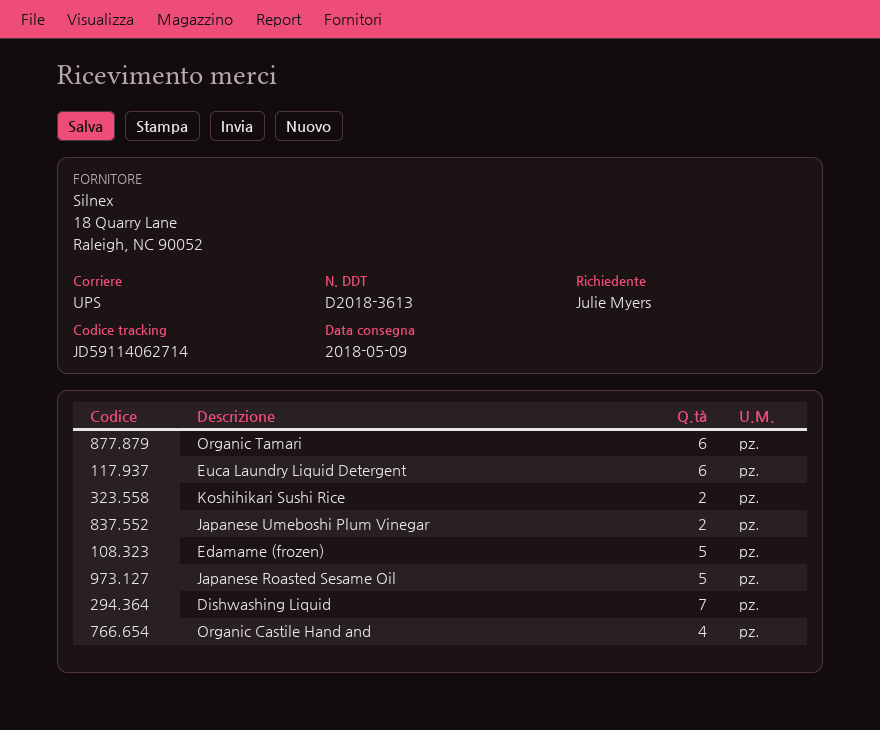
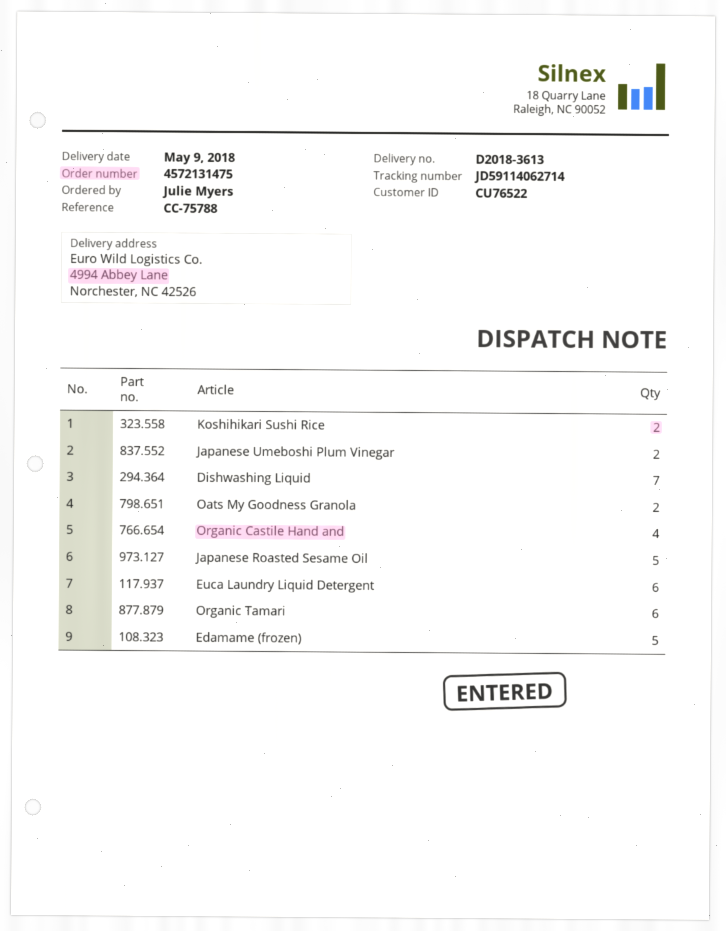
Oats My Goodness Granola: none -> 2

